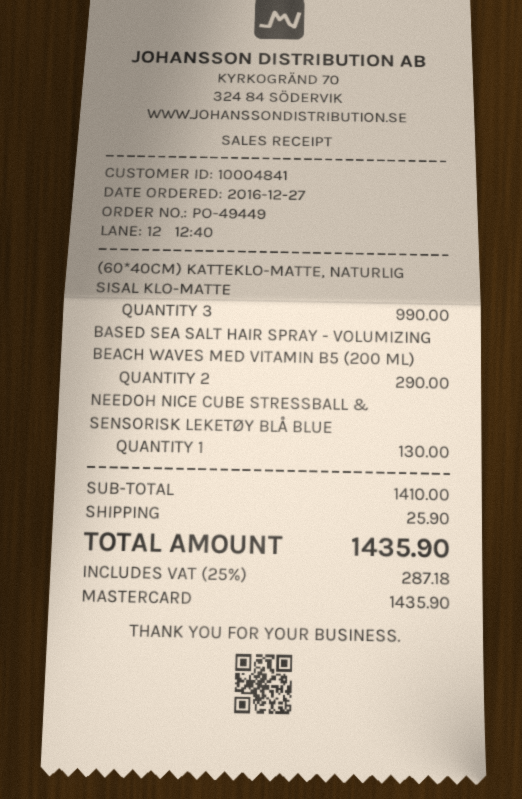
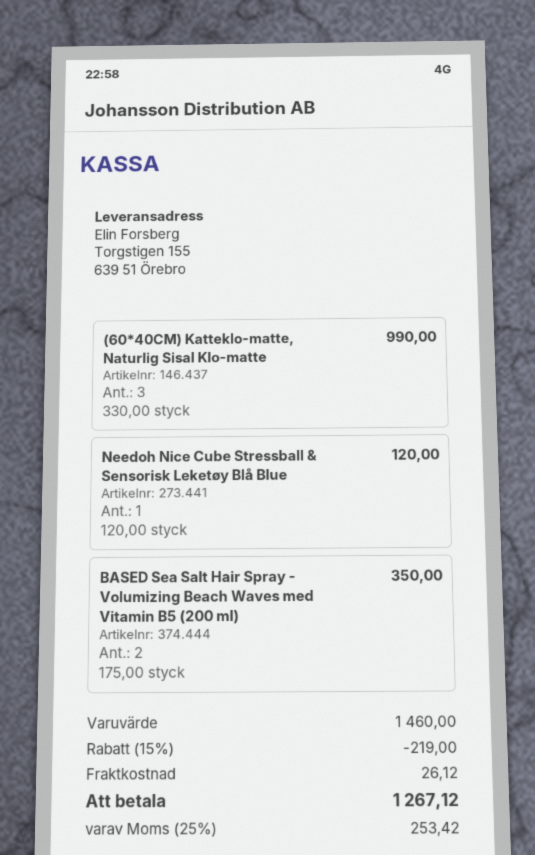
BASED SEA SALT HAIR SPRAY - VOLUMIZING BEACH WAVES MED VITAMIN B5 (200 ML): 2 for 290.00 -> 2 for 350.00
NEEDOH NICE CUBE STRESSBALL & SENSORISK LEKETØY BLÅ BLUE: 1 for 130.00 -> 1 for 120.00
subtotal: 1410.00 -> 1460.00
discount: none -> 15% = 219.00
shipping: 25.90 -> 26.12
tax: 25% = 287.18 -> 25% = 253.42
total: 1435.90 -> 1267.12

